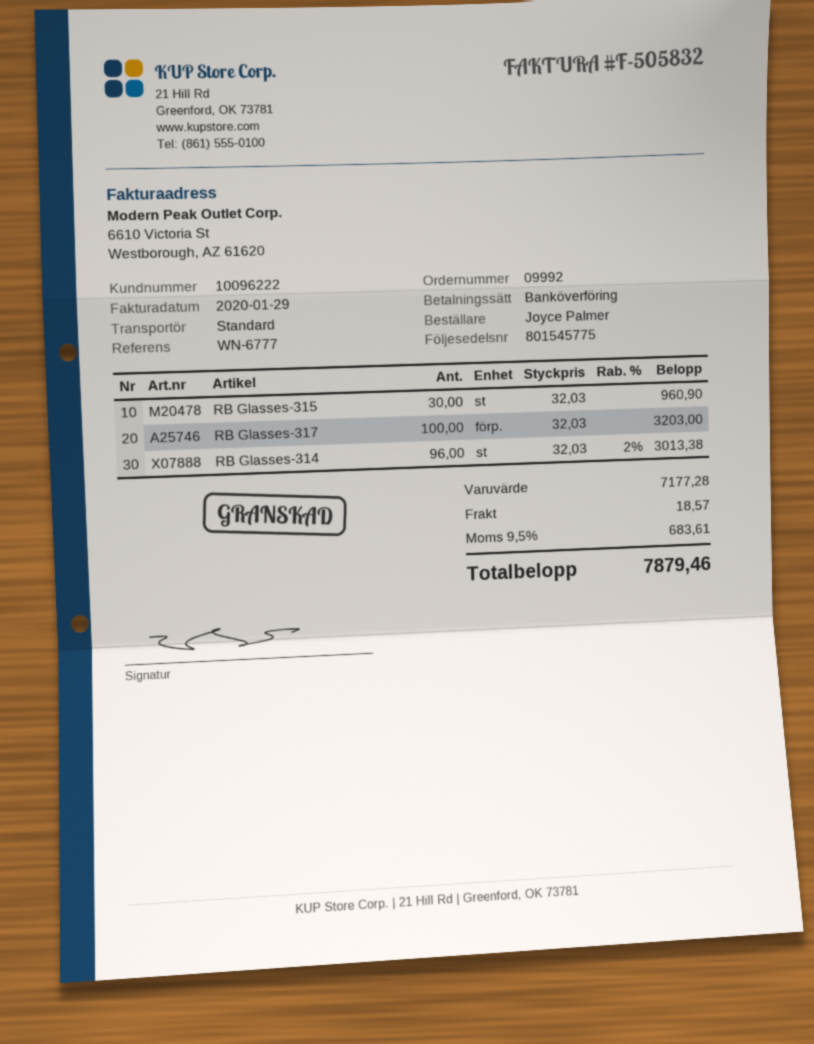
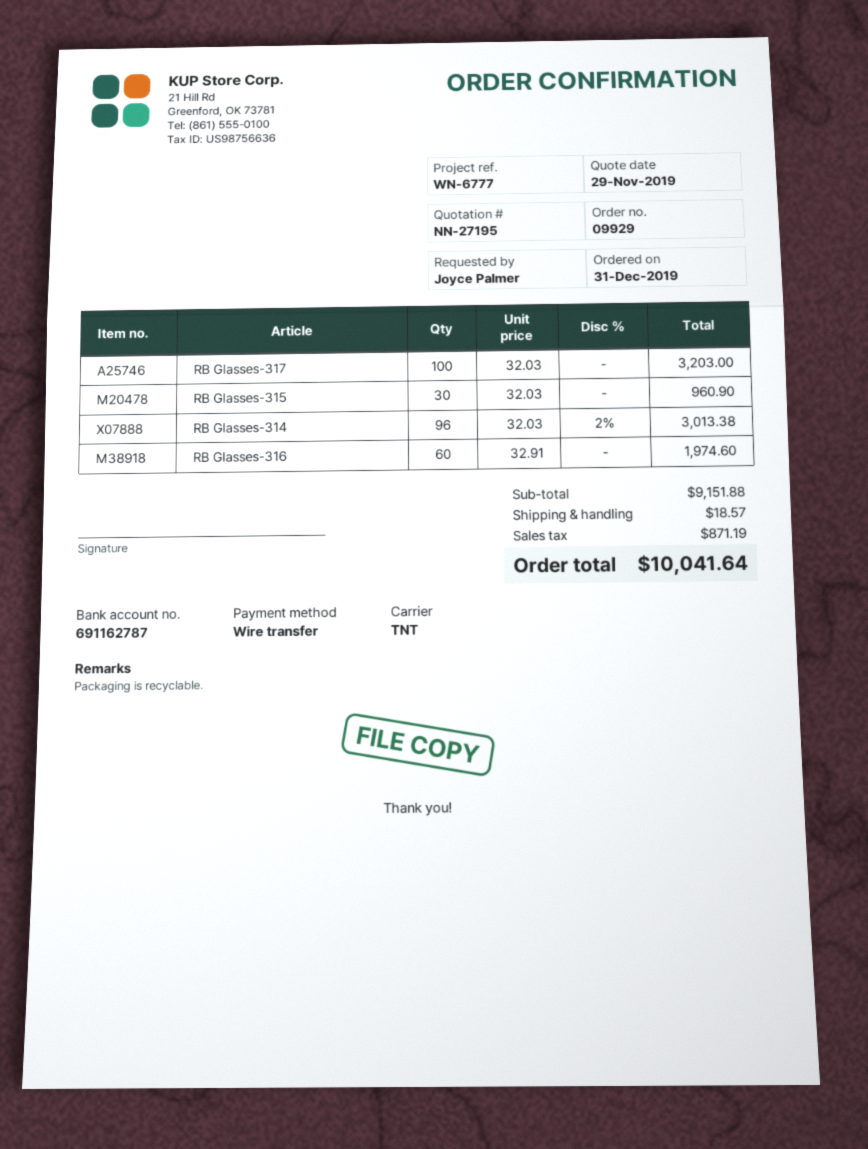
order number: 09992 -> 09929
shipping method: standard -> TNT
RB Glasses-316: none -> 60 x 32.91 = 1974.60
subtotal: 7177.28 -> 9151.88
tax: 683.61 -> 871.19
total: 7879.46 -> 10041.64

